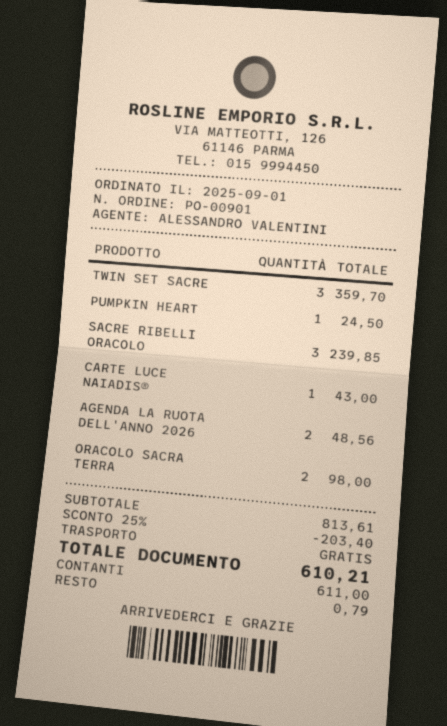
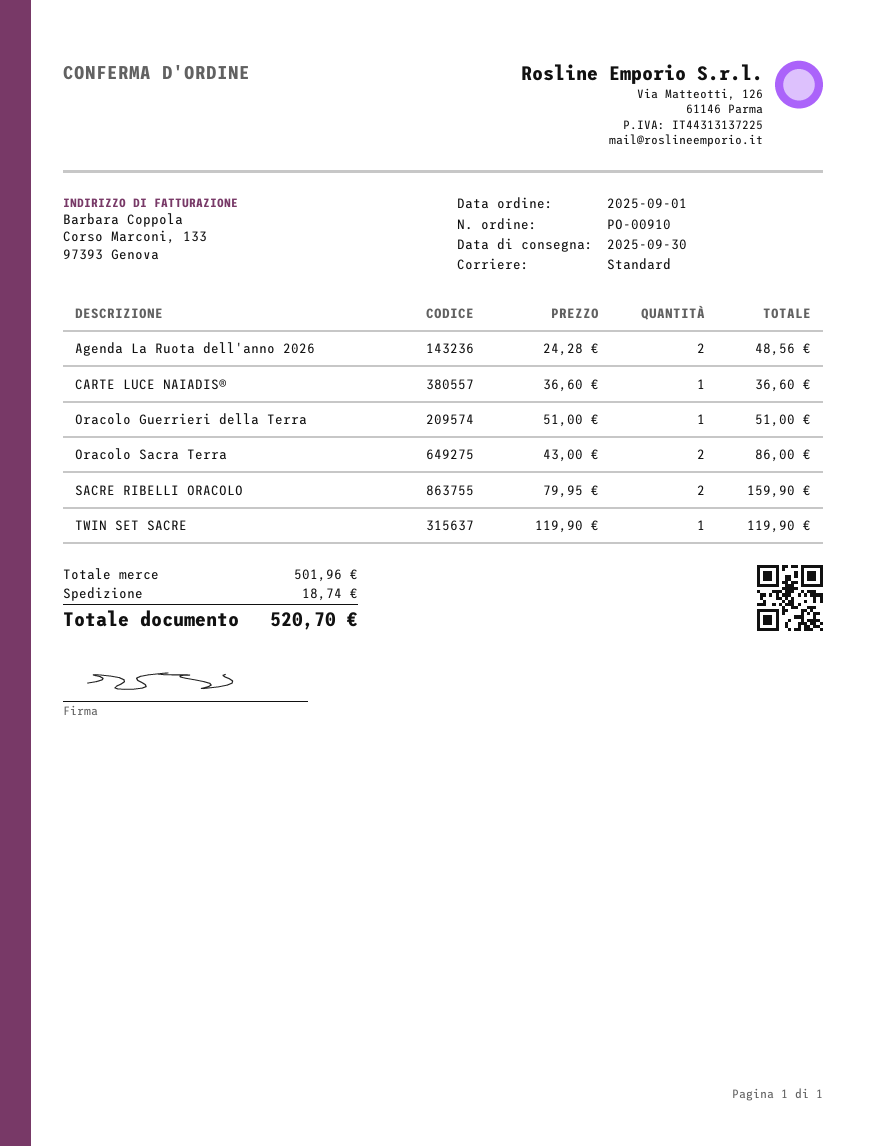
order number: PO-00901 -> PO-00910
TWIN SET SACRE: 3 for 359.70 -> 1 for 119.90
PUMPKIN HEART: 1 for 24.50 -> none
SACRE RIBELLI ORACOLO: 3 for 239.85 -> 2 for 159.90
CARTE LUCE NAIADIS®: 1 for 43.00 -> 1 for 36.60
ORACOLO SACRA TERRA: 2 for 98.00 -> 2 for 86.00
Oracolo Guerrieri della Terra: none -> 1 for 51.00
subtotal: 813.61 -> 501.96
discount: 25% = 203.40 -> none
shipping: 0.00 -> 18.74
total: 610.21 -> 520.70

